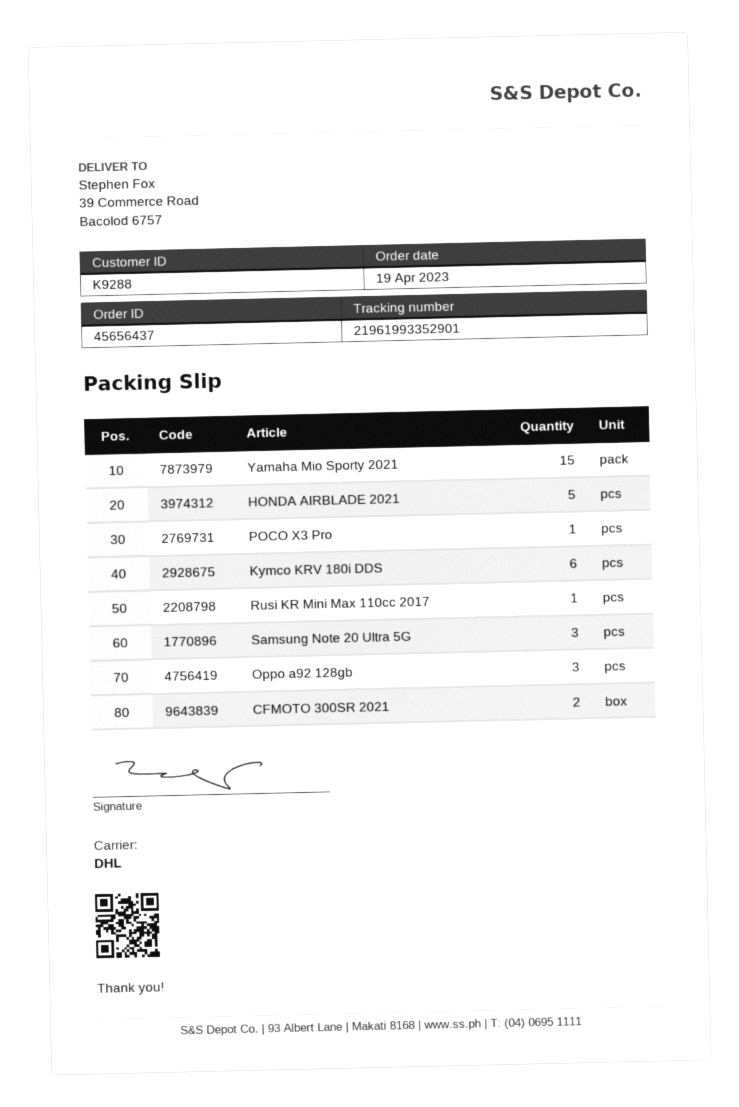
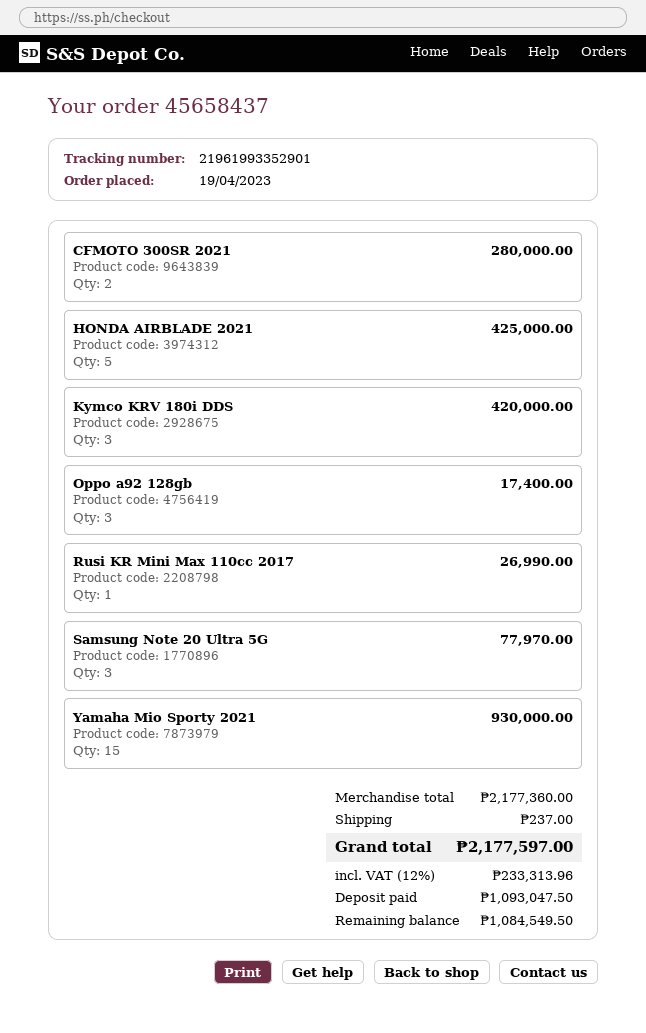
order number: 45656437 -> 45658437
POCO X3 Pro: 1 -> none
Kymco KRV 180i DDS: 6 -> 3

